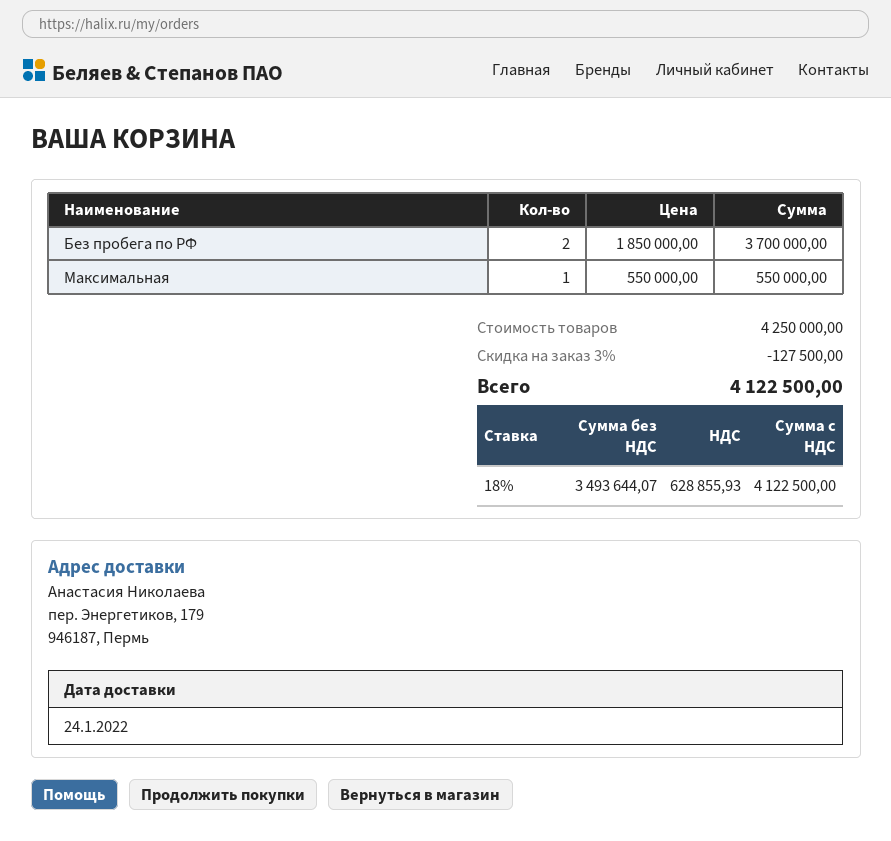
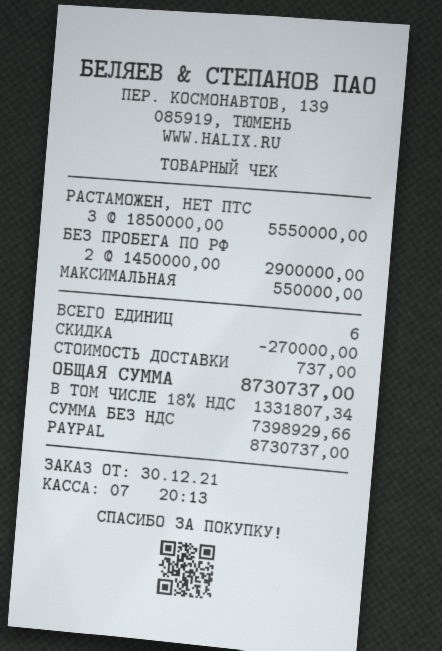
Без пробега по РФ: 2 x 1850000.00 = 3700000.00 -> 2 x 1450000.00 = 2900000.00
РАСТАМОЖЕН, НЕТ ПТС: none -> 3 x 1850000.00 = 5550000.00
discount: 127500.00 -> 270000.00
shipping: none -> 737.00
net: 3493644.07 -> 7398929.66
tax: 18% = 628855.93 -> 18% = 1331807.34
total: 4122500.00 -> 8730737.00

